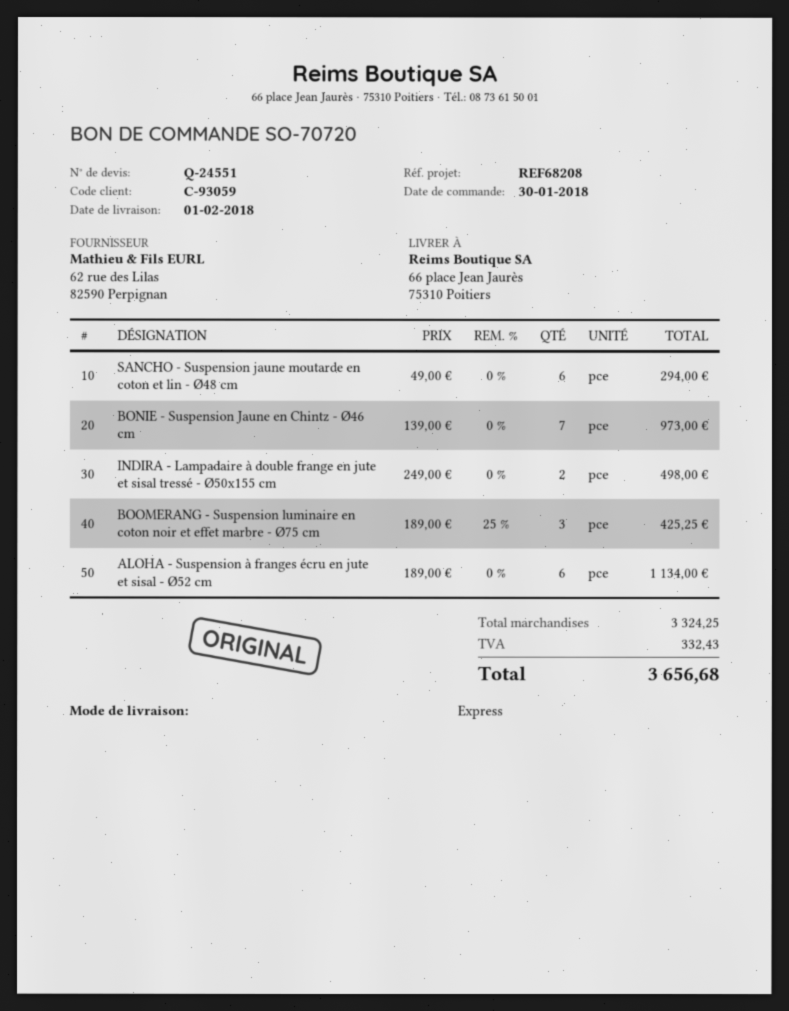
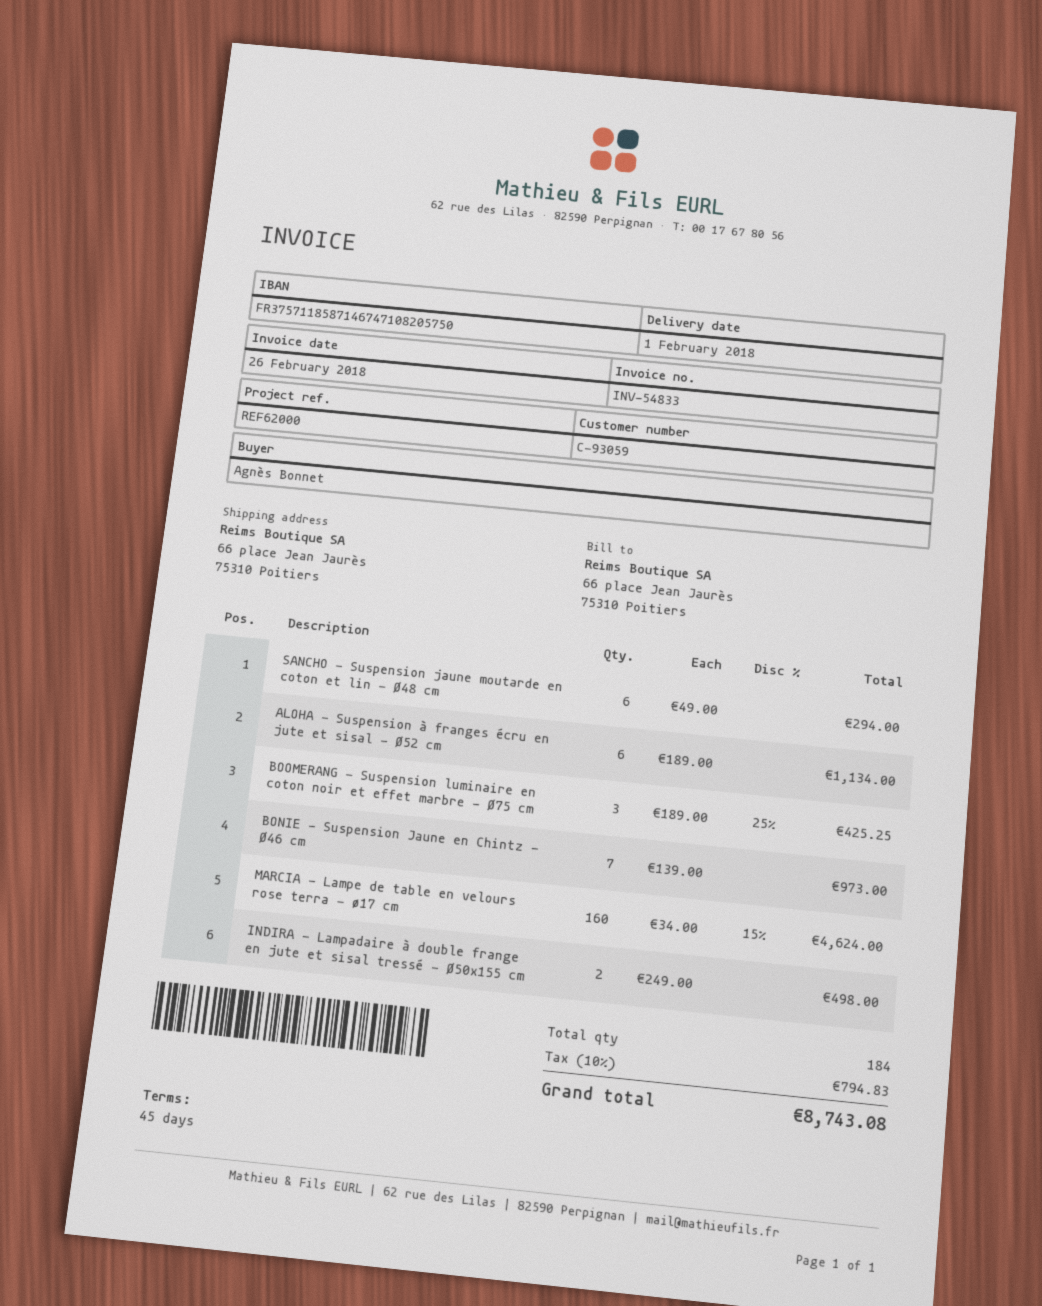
reference: REF68208 -> REF62000
MARCIA - Lampe de table en velours rose terra - ø17 cm: none -> 160 x 34.00 - 15% = 4624.00
tax: 332.43 -> 794.83
total: 3656.68 -> 8743.08

